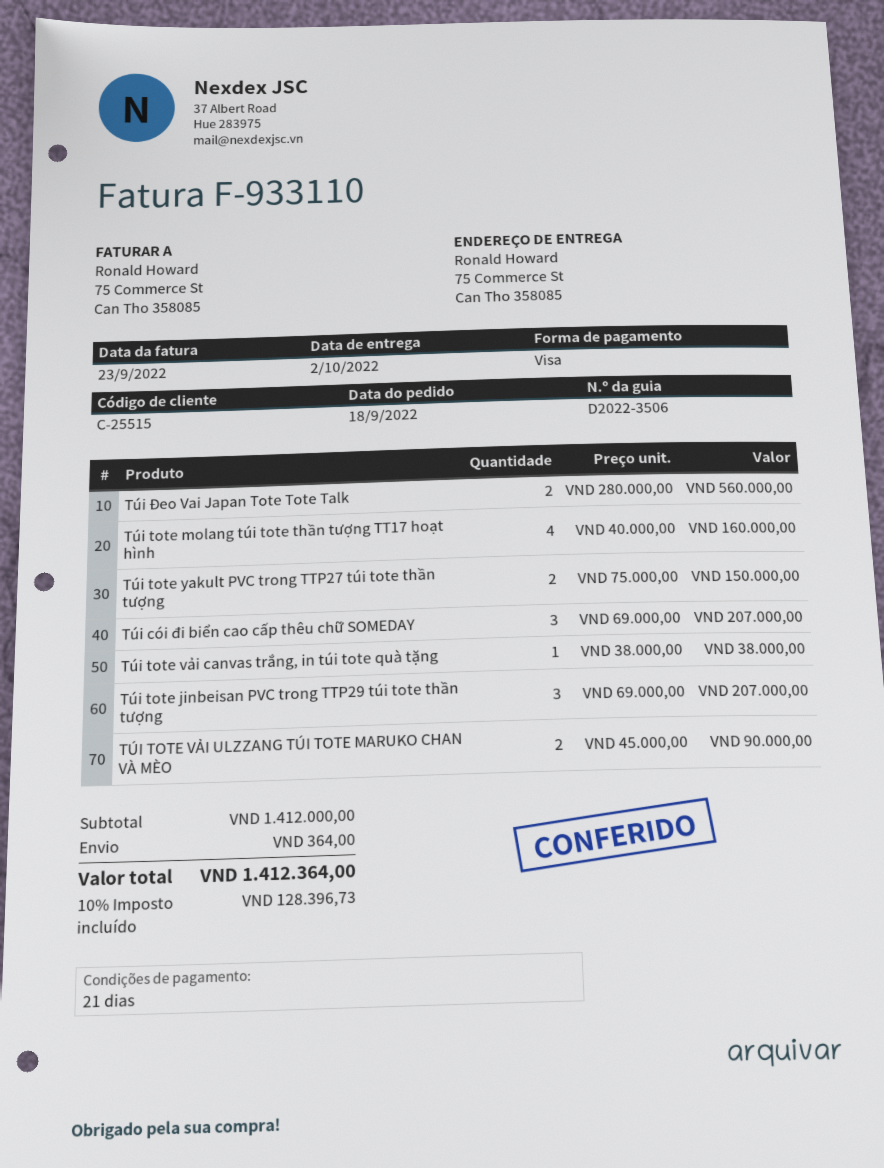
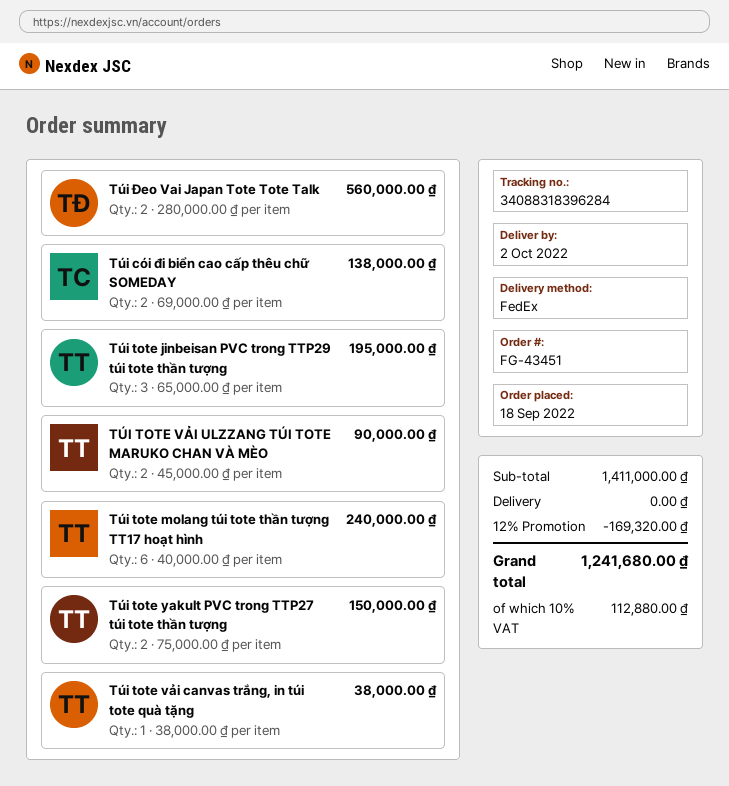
Túi tote molang túi tote thần tượng TT17 hoạt hình: 4 x 40000.00 = 160000.00 -> 6 x 40000.00 = 240000.00
Túi cói đi biển cao cấp thêu chữ SOMEDAY: 3 x 69000.00 = 207000.00 -> 2 x 69000.00 = 138000.00
Túi tote jinbeisan PVC trong TTP29 túi tote thần tượng: 3 x 69000.00 = 207000.00 -> 3 x 65000.00 = 195000.00
subtotal: 1412000.00 -> 1411000.00
discount: none -> 12% = 169320.00
shipping: 364.00 -> 0.00
tax: 10% = 128396.73 -> 10% = 112880.00
total: 1412364.00 -> 1241680.00

